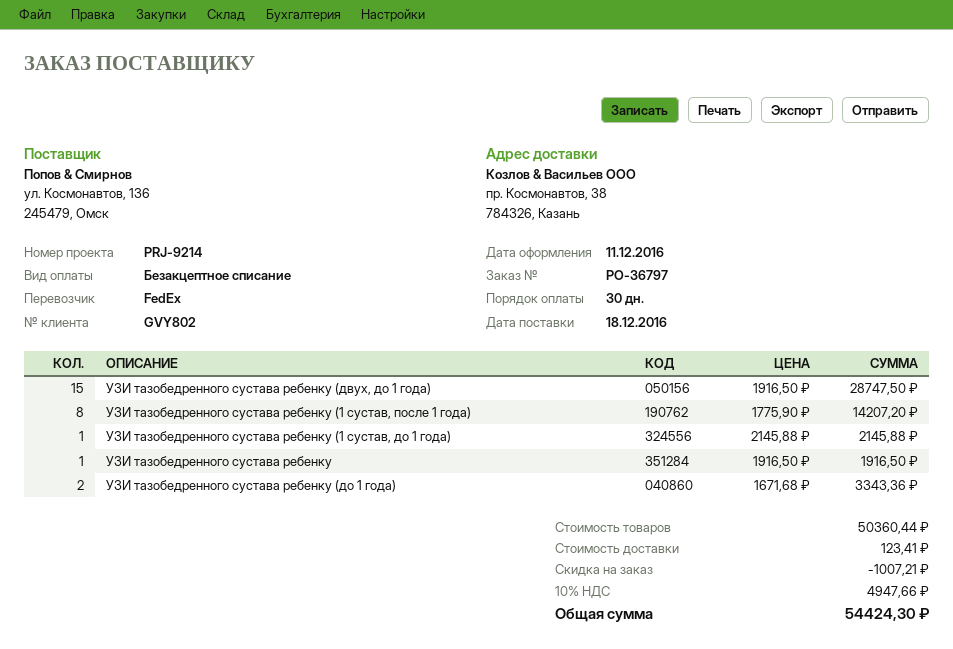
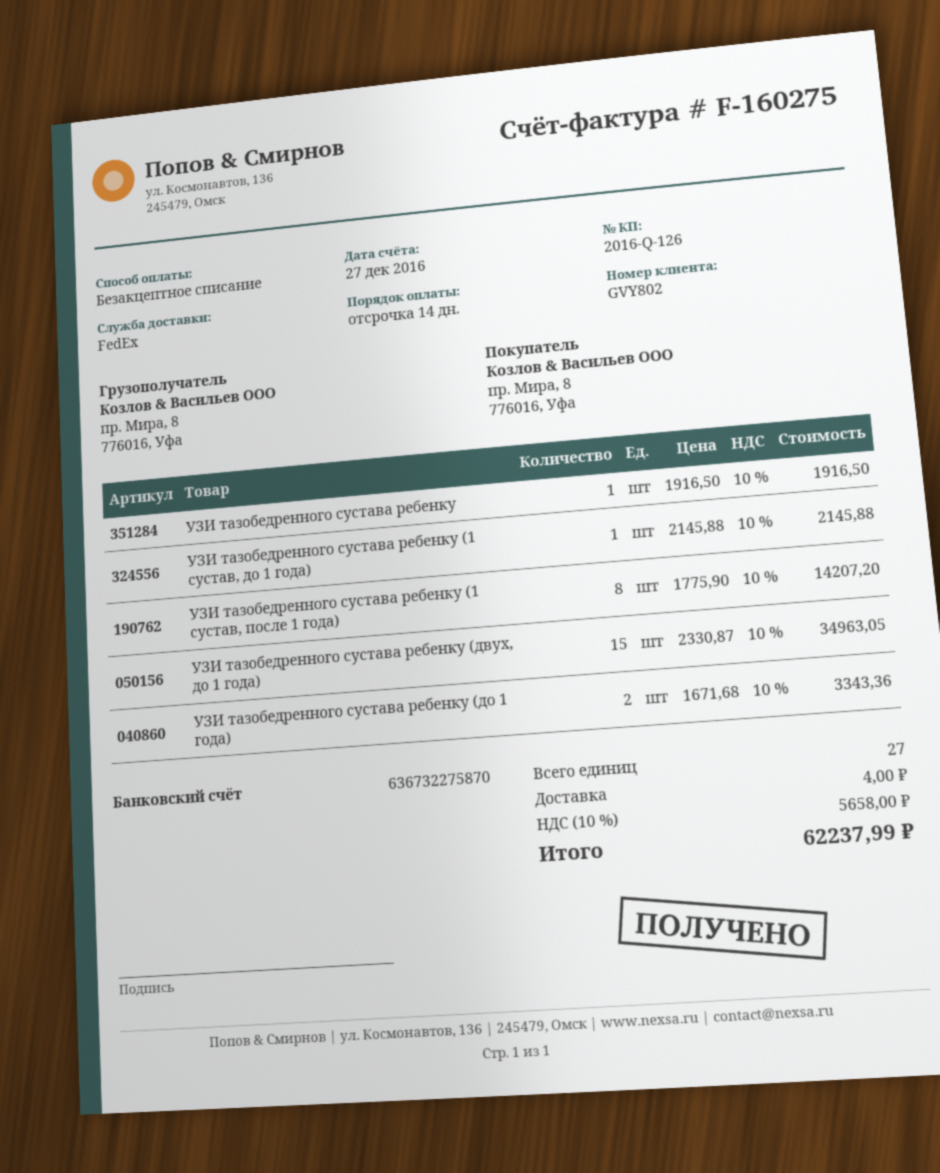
payment terms: 30 days -> 14 days
ship to: пр. Космонавтов, 38, 784326, Казань -> пр. Мира, 8, 776016, Уфа
УЗИ тазобедренного сустава ребенку (двух, до 1 года): 15 x 1916.50 = 28747.50 -> 15 x 2330.87 = 34963.05
discount: 1007.21 -> none
shipping: 123.41 -> 4.00
tax: 10% = 4947.66 -> 10% = 5658.00
total: 54424.30 -> 62237.99

